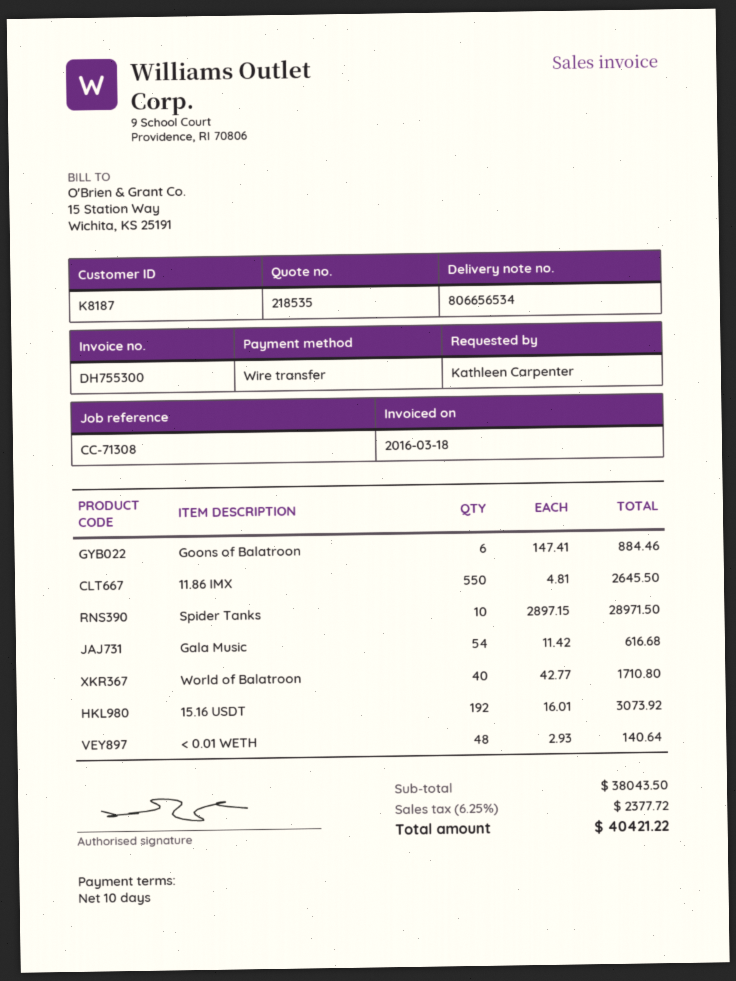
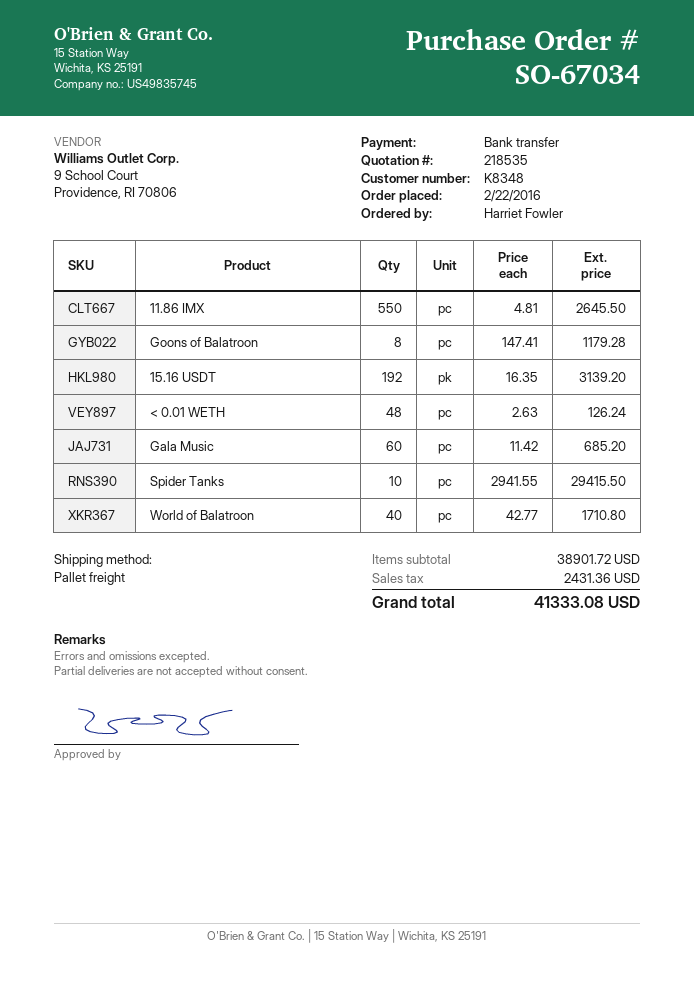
customer number: K8187 -> K8348
ordered by: Kathleen Carpenter -> Harriet Fowler
Goons of Balatroon: 6 x 147.41 = 884.46 -> 8 x 147.41 = 1179.28
Spider Tanks: 10 x 2897.15 = 28971.50 -> 10 x 2941.55 = 29415.50
Gala Music: 54 x 11.42 = 616.68 -> 60 x 11.42 = 685.20
15.16 USDT: 192 x 16.01 = 3073.92 -> 192 x 16.35 = 3139.20
< 0.01 WETH: 48 x 2.93 = 140.64 -> 48 x 2.63 = 126.24
subtotal: 38043.50 -> 38901.72
tax: 2377.72 -> 2431.36
total: 40421.22 -> 41333.08

